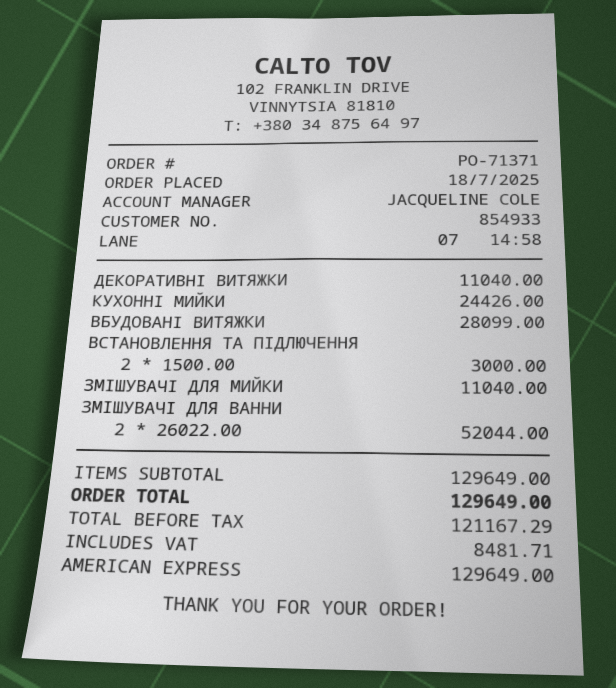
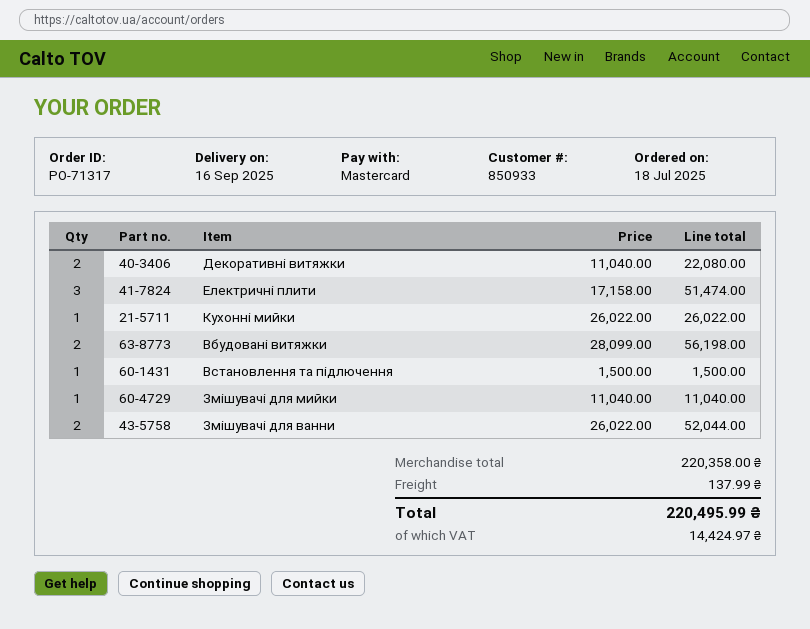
order number: PO-71371 -> PO-71317
customer number: 854933 -> 850933
payment method: American Express -> Mastercard
ДЕКОРАТИВНІ ВИТЯЖКИ: 1 x 11040.00 = 11040.00 -> 2 x 11040.00 = 22080.00
КУХОННІ МИЙКИ: 1 x 24426.00 = 24426.00 -> 1 x 26022.00 = 26022.00
ВБУДОВАНІ ВИТЯЖКИ: 1 x 28099.00 = 28099.00 -> 2 x 28099.00 = 56198.00
ВСТАНОВЛЕННЯ ТА ПІДЛЮЧЕННЯ: 2 x 1500.00 = 3000.00 -> 1 x 1500.00 = 1500.00
Електричні плити: none -> 3 x 17158.00 = 51474.00
subtotal: 129649.00 -> 220358.00
shipping: none -> 137.99
tax: 8481.71 -> 14424.97
total: 129649.00 -> 220495.99

